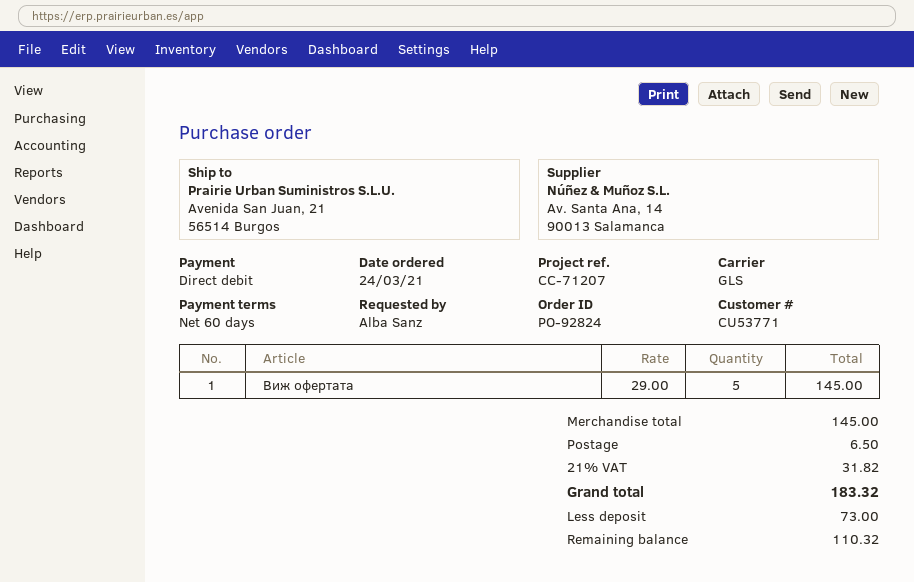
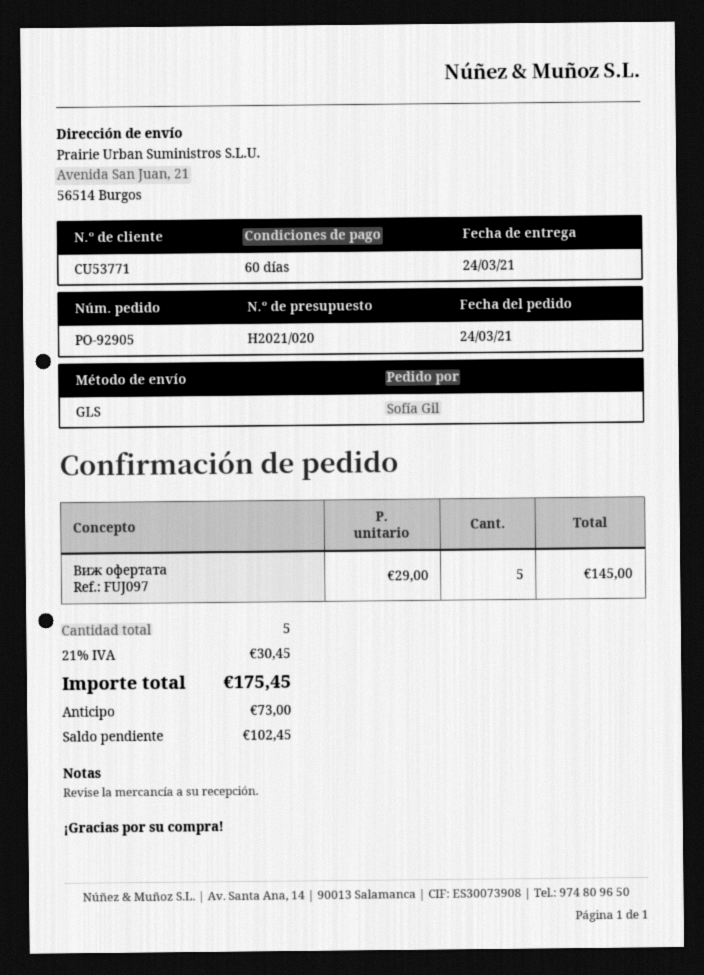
order number: PO-92824 -> PO-92905
ordered by: Alba Sanz -> Sofía Gil
shipping: 6.50 -> none
tax: 21% = 31.82 -> 21% = 30.45
total: 183.32 -> 175.45
balance: 110.32 -> 102.45

